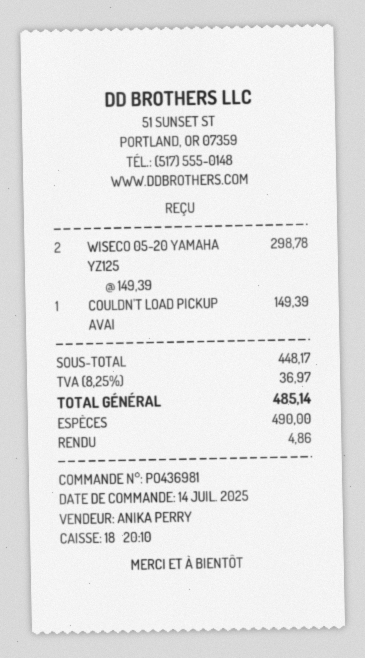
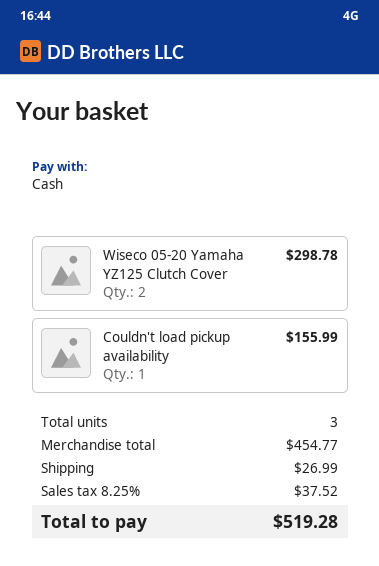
COULDN'T LOAD PICKUP AVAI: 1 for 149.39 -> 1 for 155.99
subtotal: 448.17 -> 454.77
shipping: none -> 26.99
tax: 8.25% = 36.97 -> 8.25% = 37.52
total: 485.14 -> 519.28

